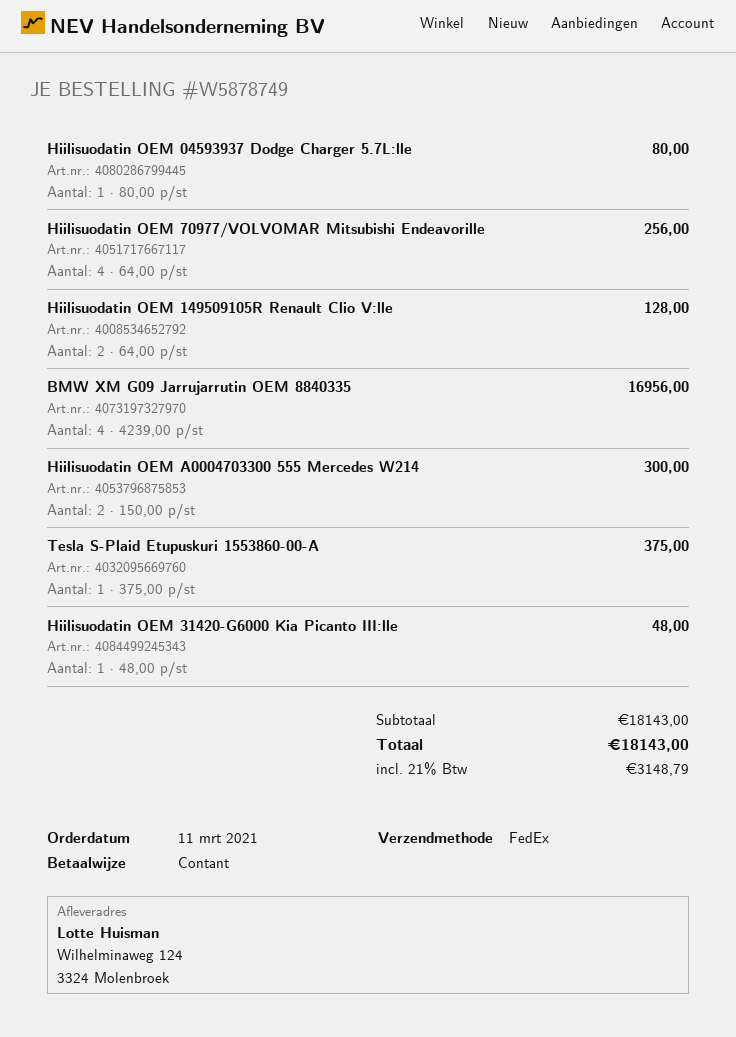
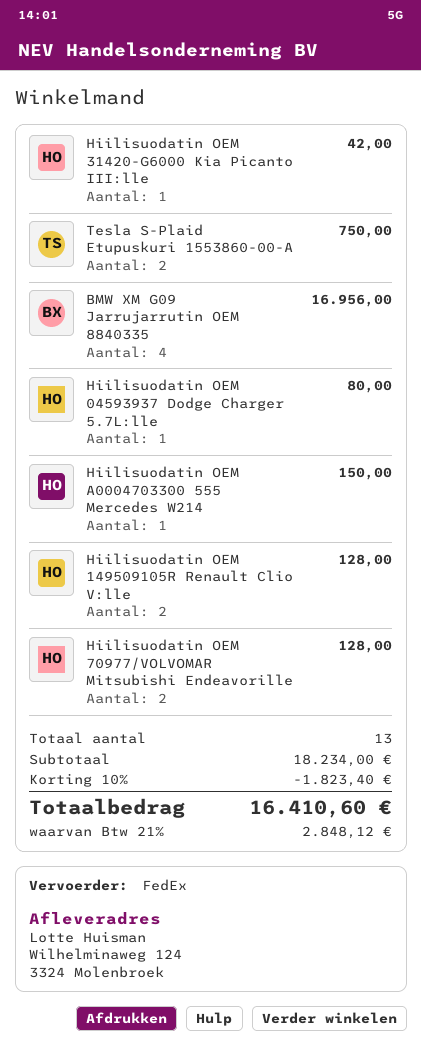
Hiilisuodatin OEM 70977/VOLVOMAR Mitsubishi Endeavorille: 4 for 256.00 -> 2 for 128.00
Hiilisuodatin OEM A0004703300 555 Mercedes W214: 2 for 300.00 -> 1 for 150.00
Tesla S-Plaid Etupuskuri 1553860-00-A: 1 for 375.00 -> 2 for 750.00
Hiilisuodatin OEM 31420-G6000 Kia Picanto III:lle: 1 for 48.00 -> 1 for 42.00
subtotal: 18143.00 -> 18234.00
discount: none -> 10% = 1823.40
tax: 21% = 3148.79 -> 21% = 2848.12
total: 18143.00 -> 16410.60

